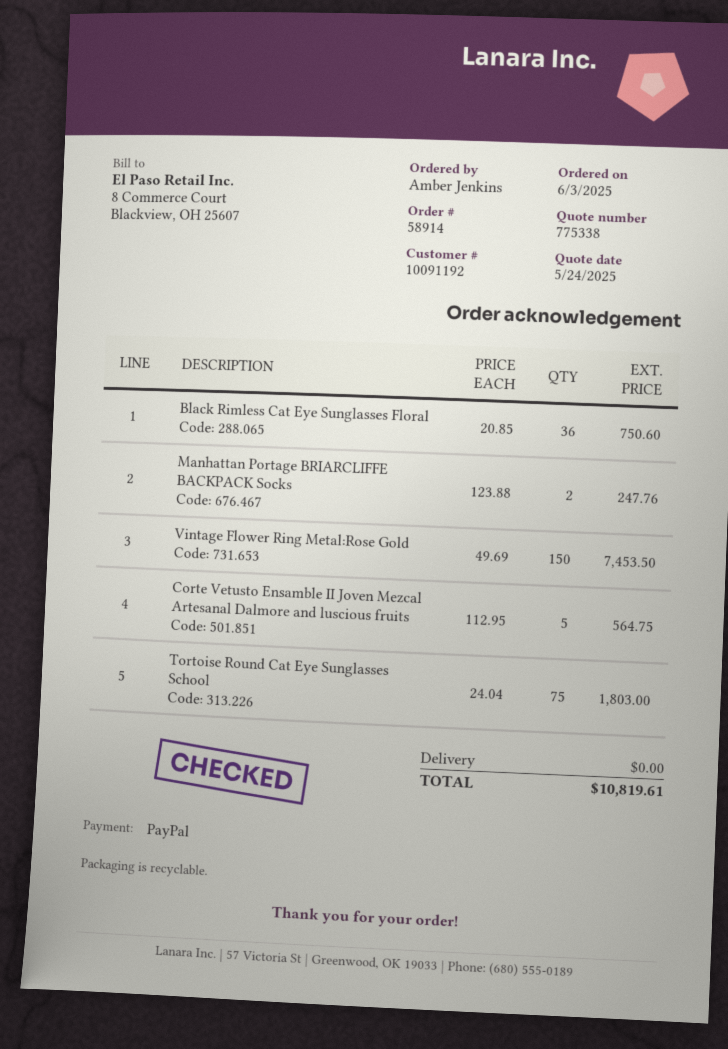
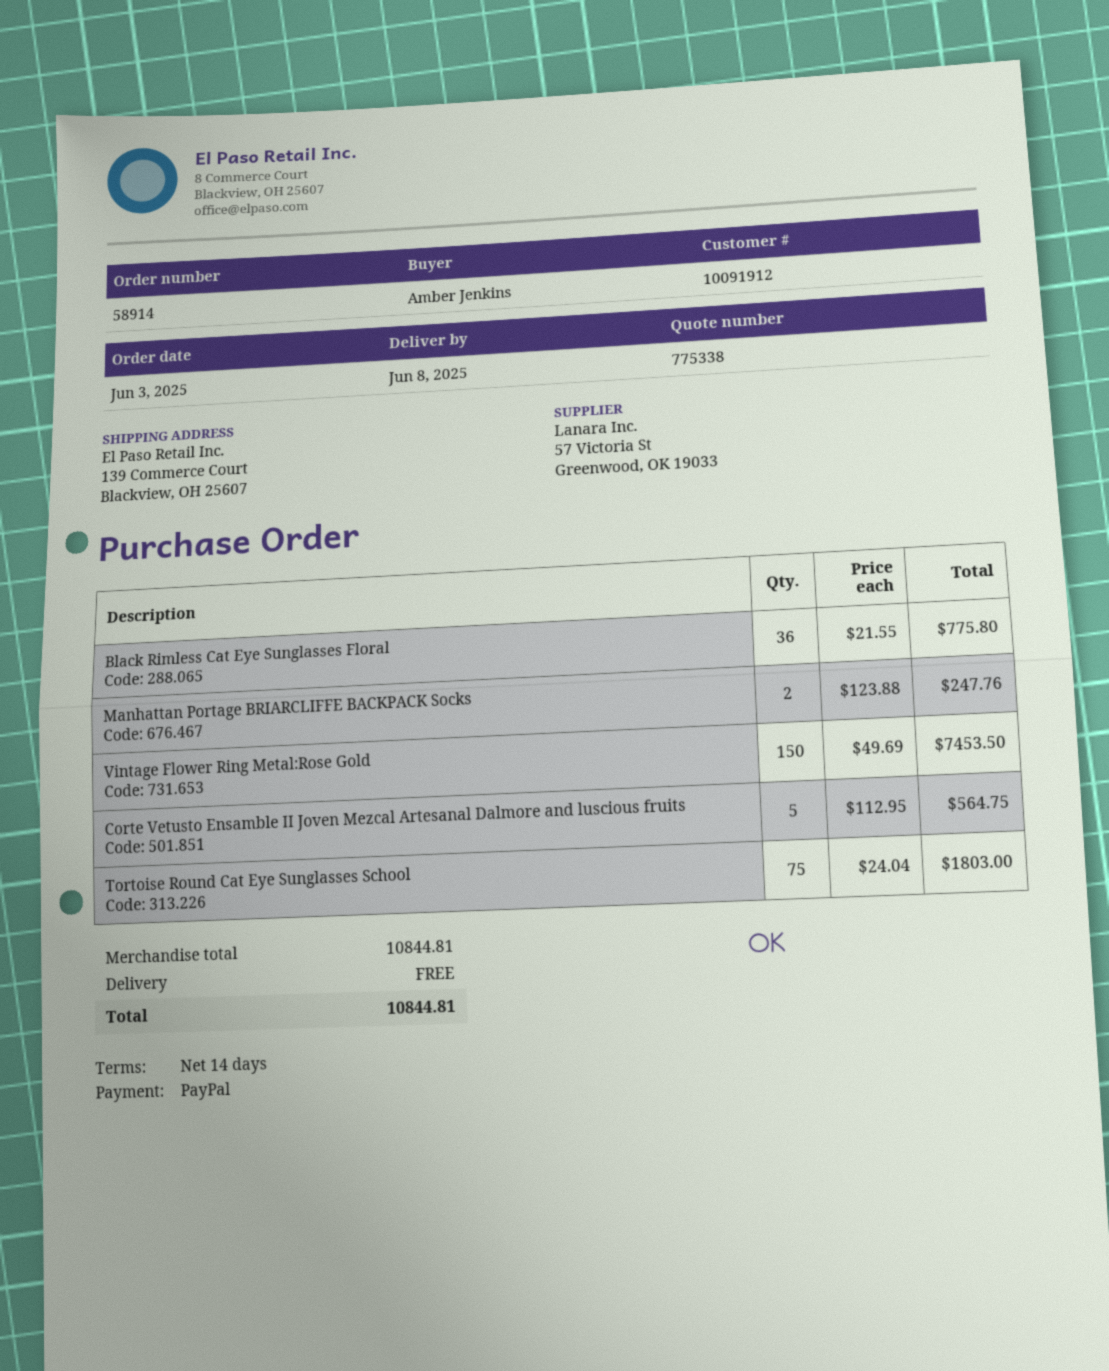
customer number: 10091192 -> 10091912
Black Rimless Cat Eye Sunglasses Floral: 36 x 20.85 = 750.60 -> 36 x 21.55 = 775.80
total: 10819.61 -> 10844.81

